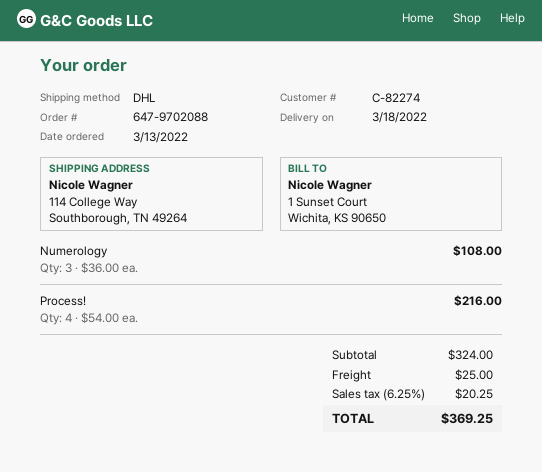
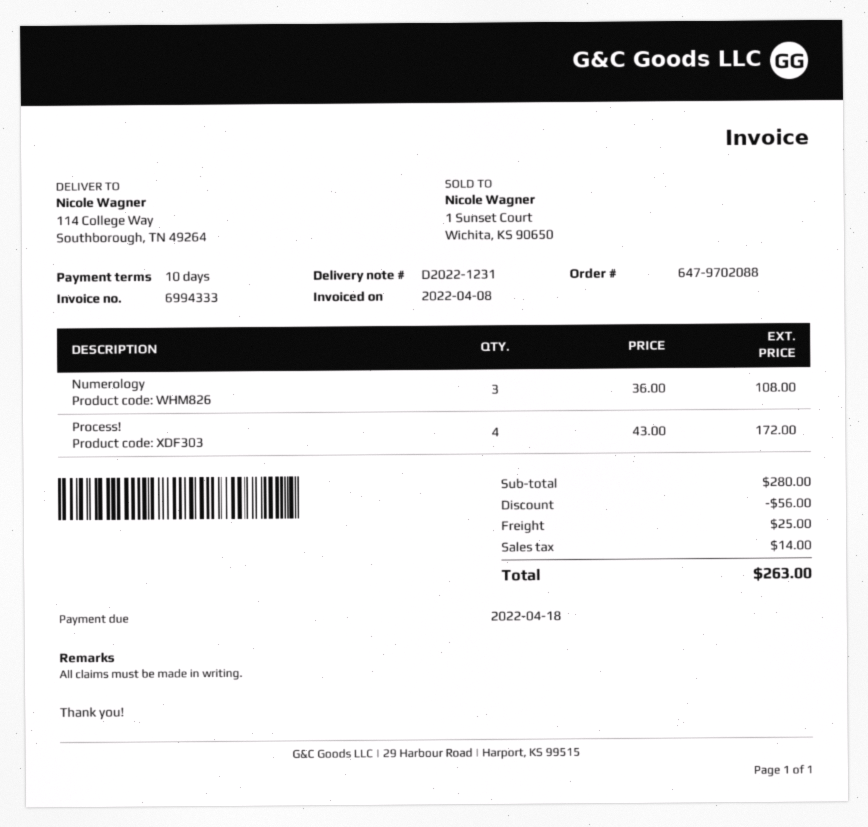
Process!: 4 x 54.00 = 216.00 -> 4 x 43.00 = 172.00
subtotal: 324.00 -> 280.00
discount: none -> 56.00
tax: 20.25 -> 14.00
total: 369.25 -> 263.00

